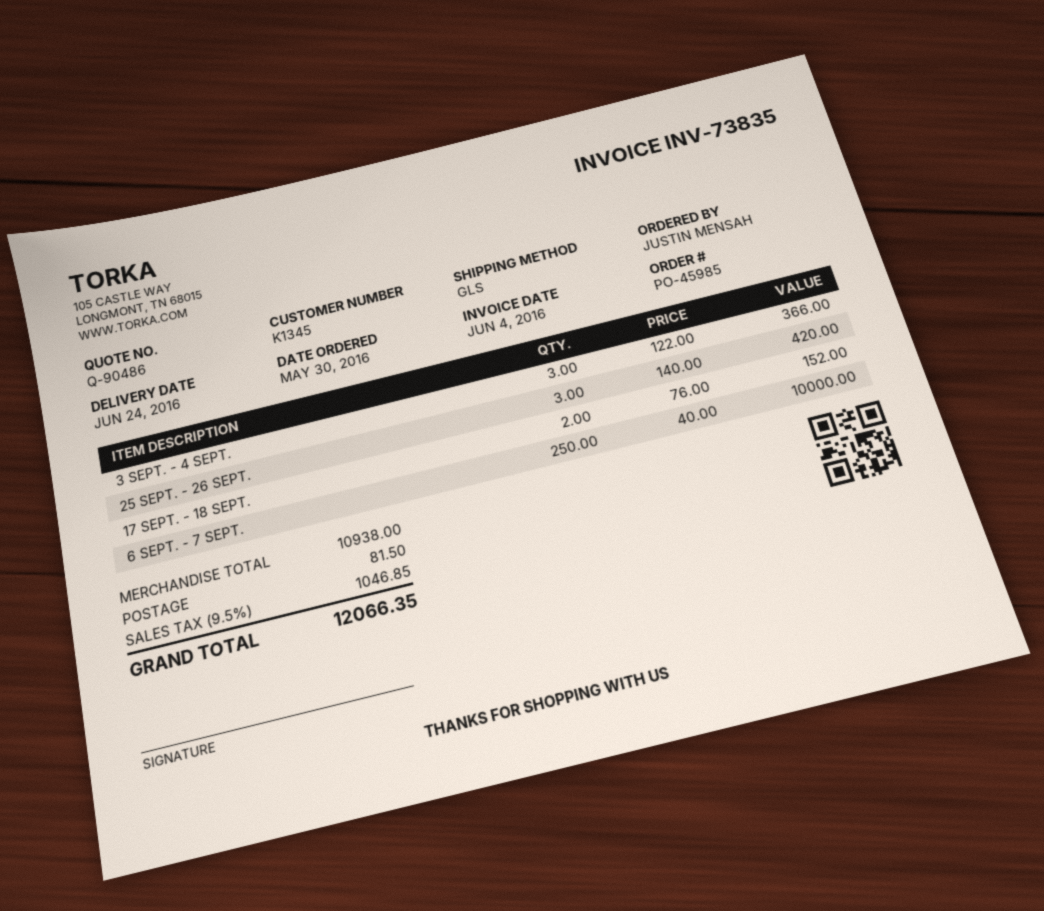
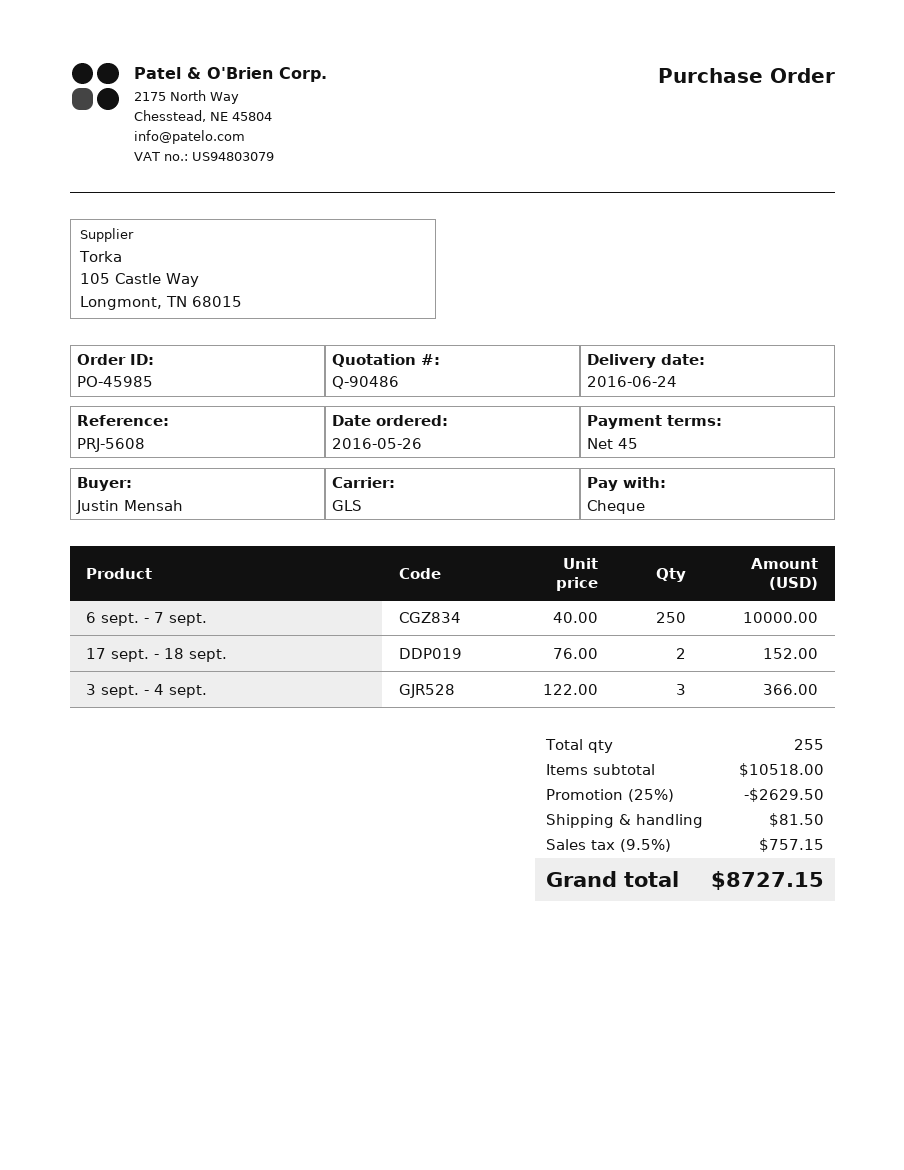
order date: 2016-05-30 -> 2016-05-26
25 SEPT. - 26 SEPT.: 3 x 140.00 = 420.00 -> none
subtotal: 10938.00 -> 10518.00
discount: none -> 25% = 2629.50
tax: 9.5% = 1046.85 -> 9.5% = 757.15
total: 12066.35 -> 8727.15

